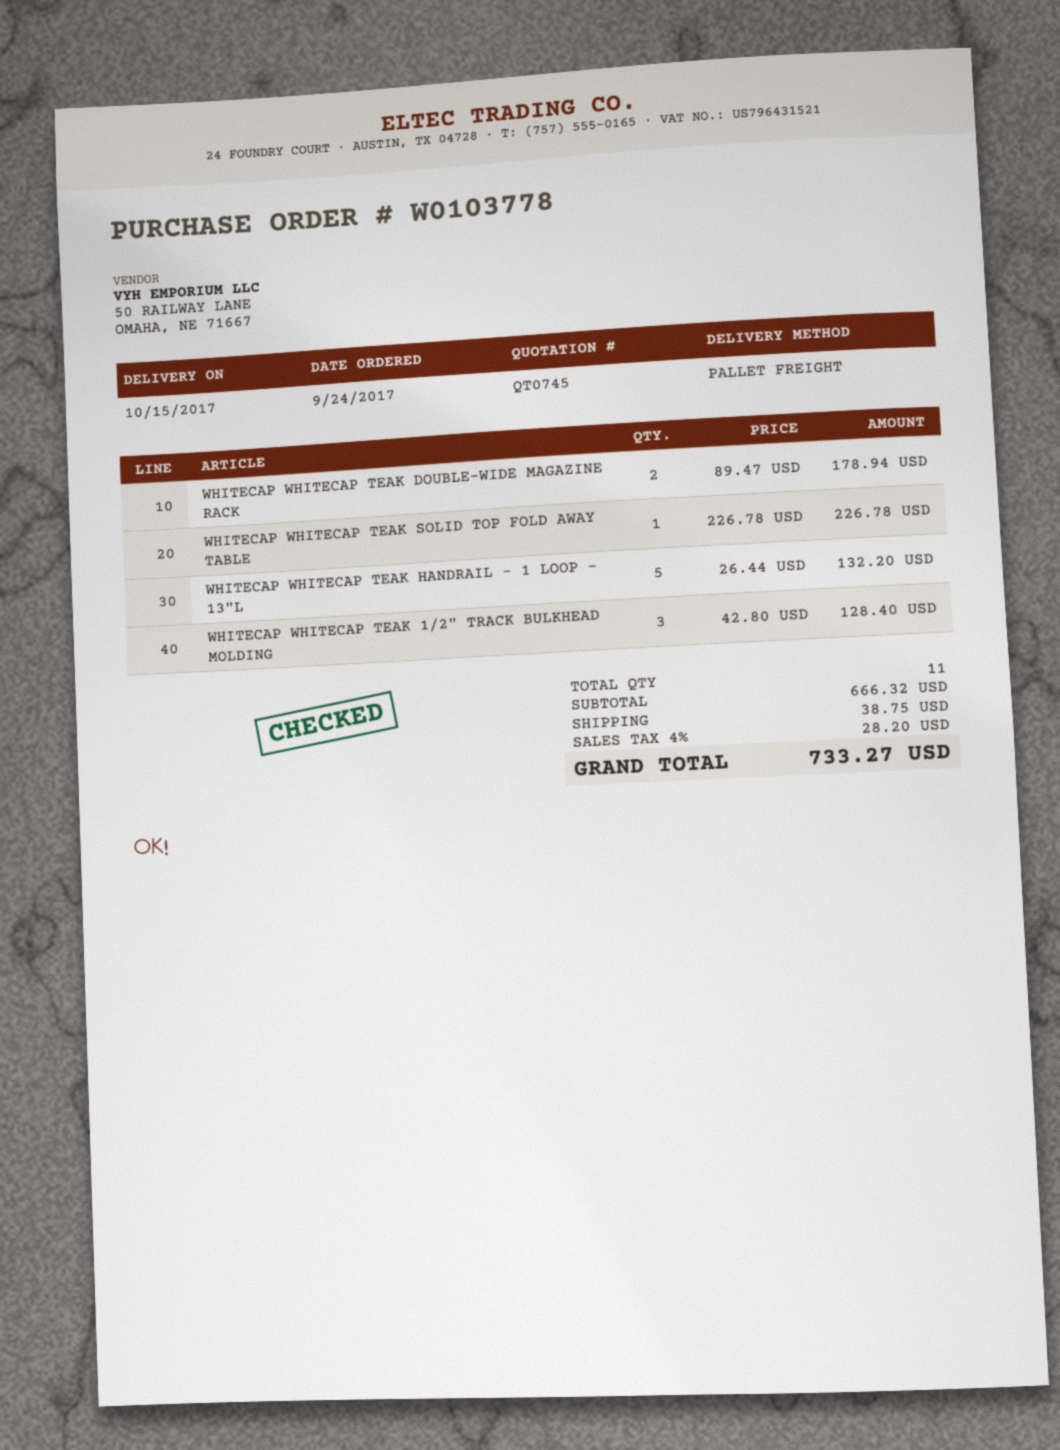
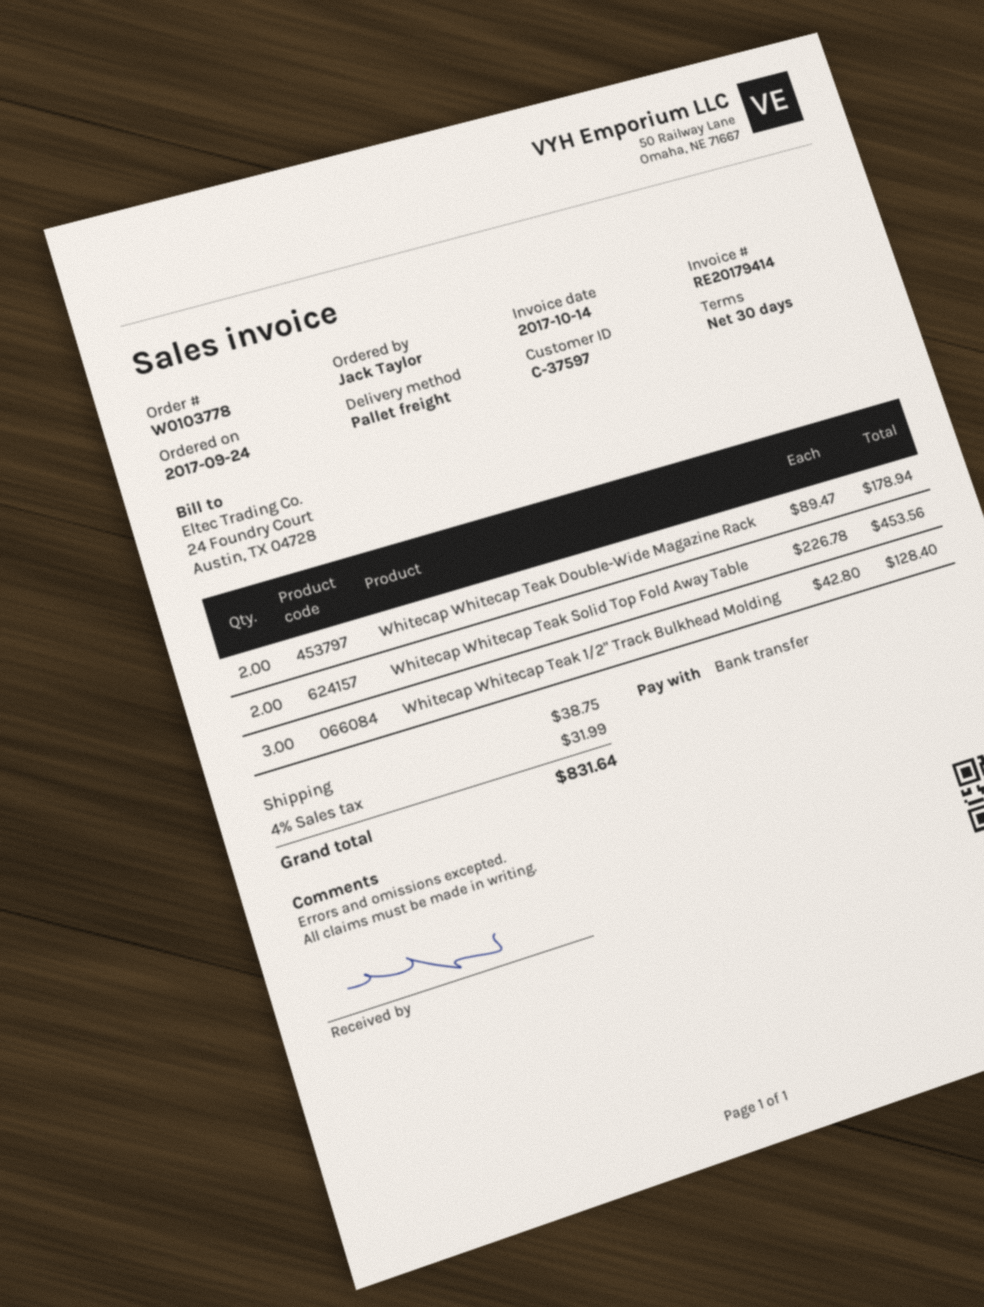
WHITECAP WHITECAP TEAK SOLID TOP FOLD AWAY TABLE: 1 x 226.78 = 226.78 -> 2 x 226.78 = 453.56
WHITECAP WHITECAP TEAK HANDRAIL - 1 LOOP - 13"L: 5 x 26.44 = 132.20 -> none
tax: 4% = 28.20 -> 4% = 31.99
total: 733.27 -> 831.64

